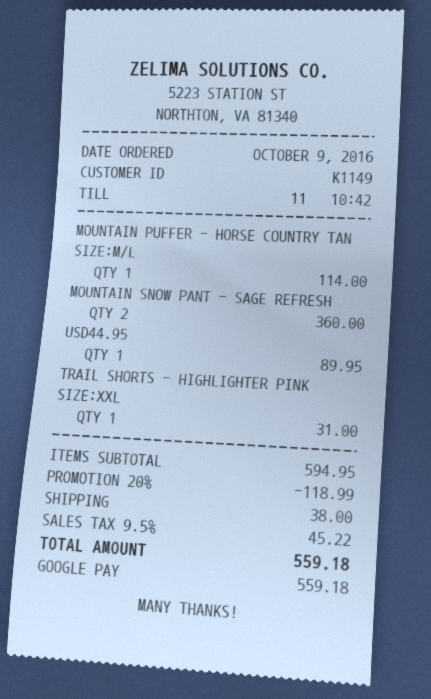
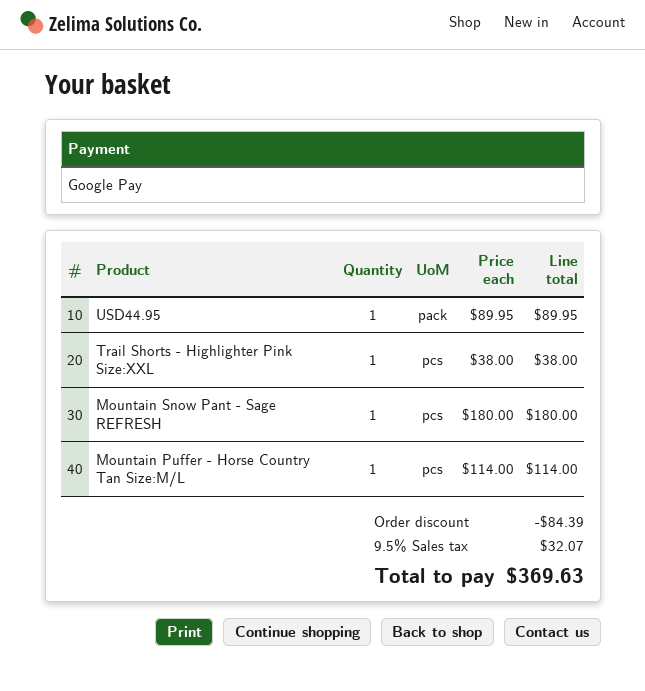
MOUNTAIN SNOW PANT - SAGE REFRESH: 2 for 360.00 -> 1 for 180.00
TRAIL SHORTS - HIGHLIGHTER PINK SIZE:XXL: 1 for 31.00 -> 1 for 38.00
discount: 118.99 -> 84.39
shipping: 38.00 -> none
tax: 9.5% = 45.22 -> 9.5% = 32.07
total: 559.18 -> 369.63

